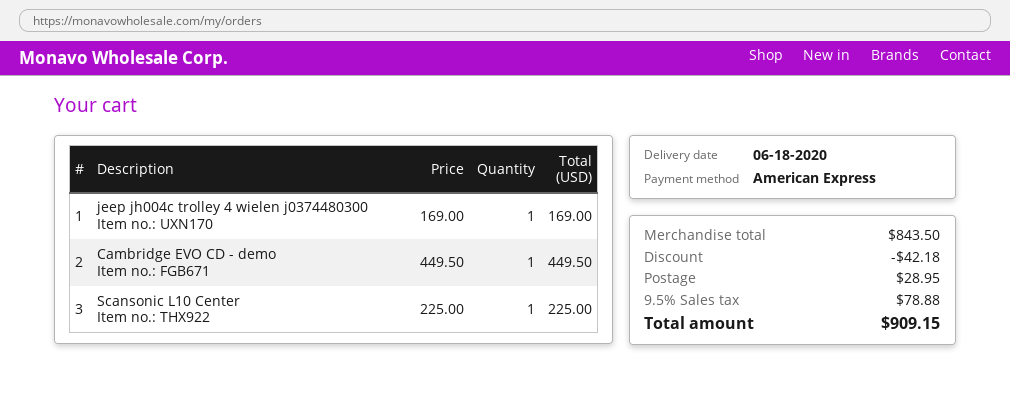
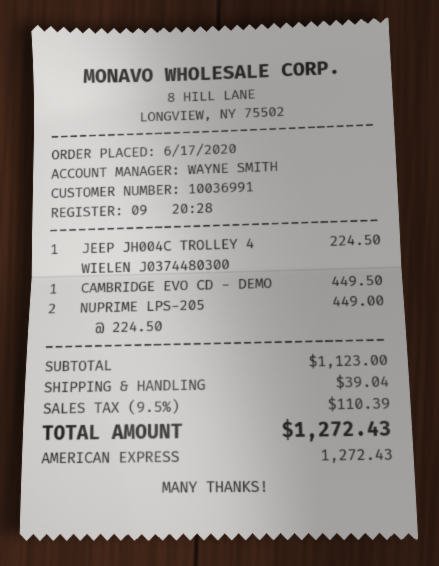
jeep jh004c trolley 4 wielen j0374480300: 1 x 169.00 = 169.00 -> 1 x 224.50 = 224.50
Scansonic L10 Center: 1 x 225.00 = 225.00 -> none
NUPRIME LPS-205: none -> 2 x 224.50 = 449.00
subtotal: 843.50 -> 1123.00
discount: 42.18 -> none
shipping: 28.95 -> 39.04
tax: 9.5% = 78.88 -> 9.5% = 110.39
total: 909.15 -> 1272.43

